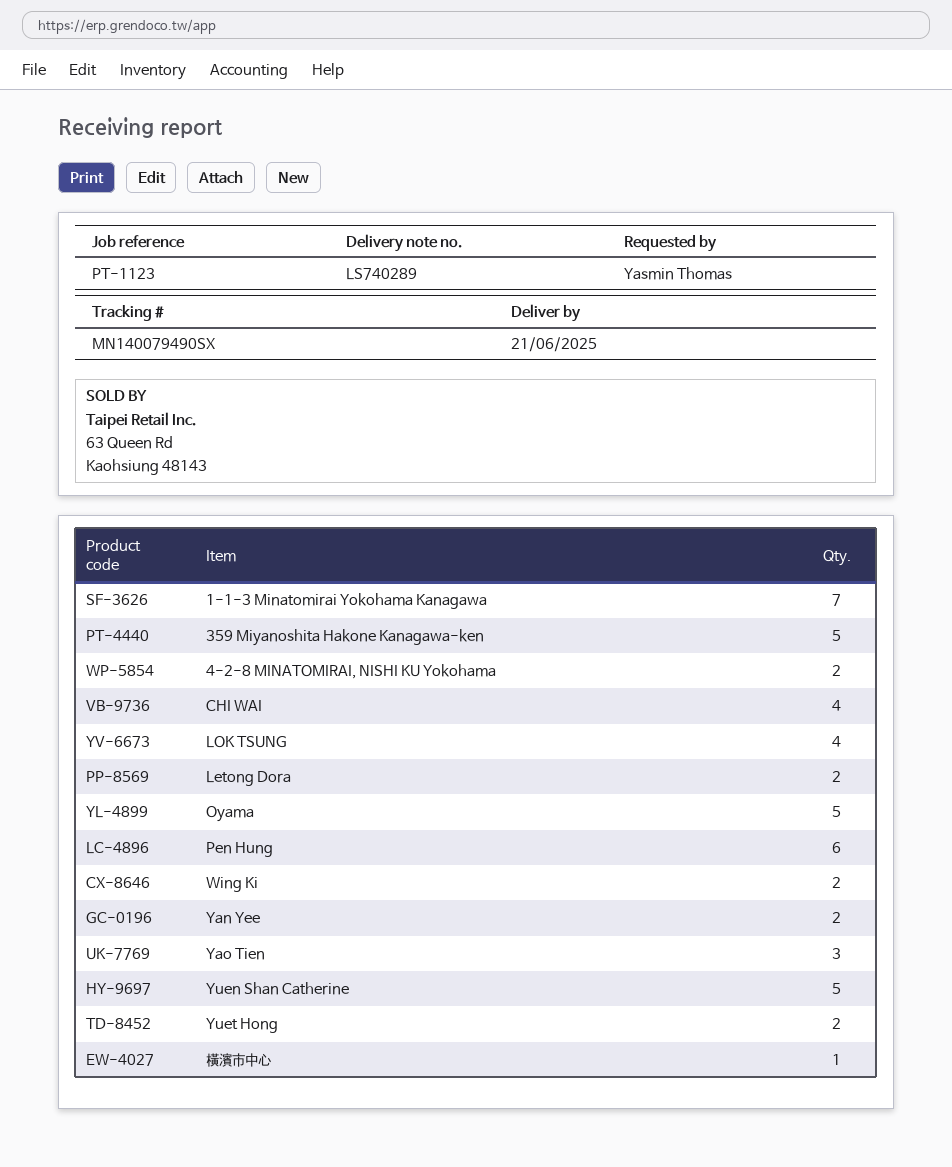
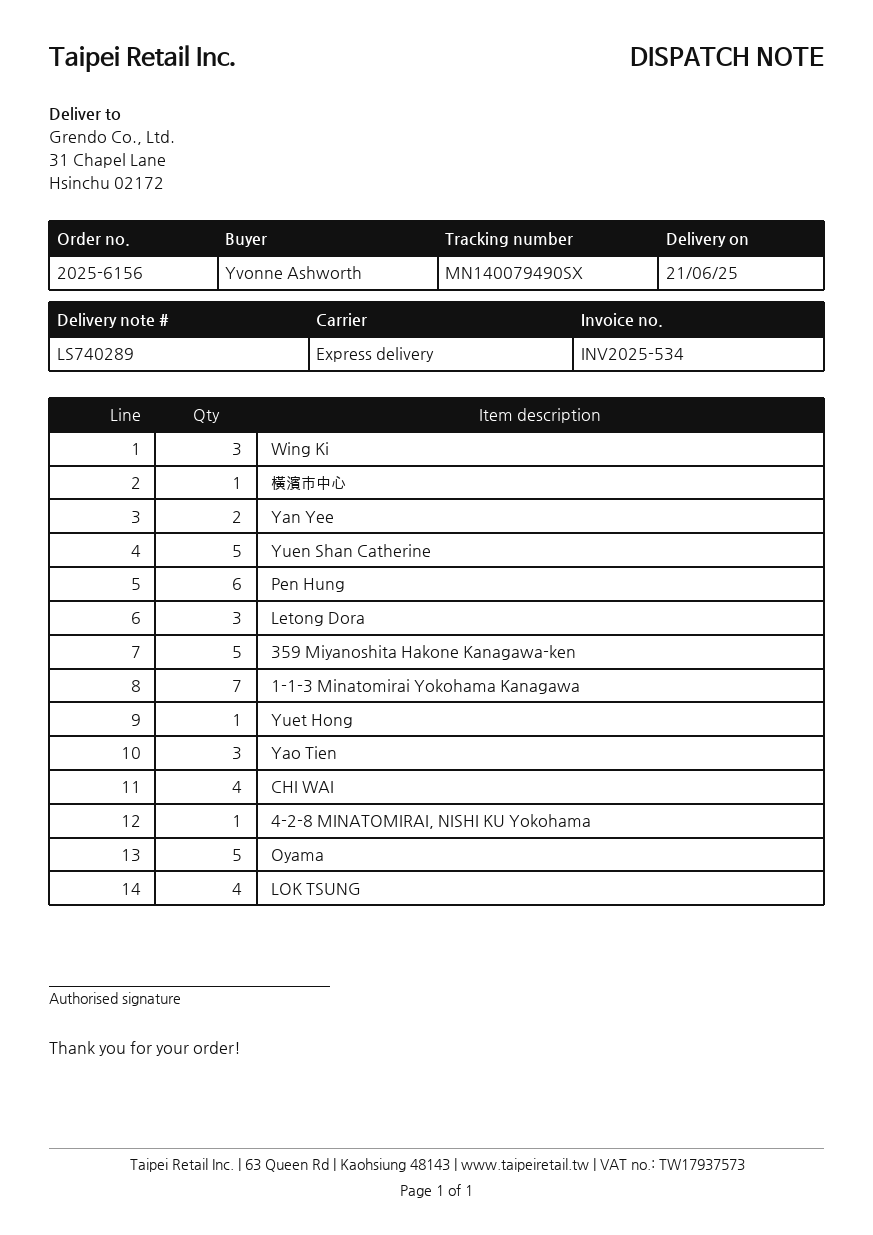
ordered by: Yasmin Thomas -> Yvonne Ashworth
4-2-8 MINATOMIRAI, NISHI KU Yokohama: 2 -> 1
Letong Dora: 2 -> 3
Wing Ki: 2 -> 3
Yuet Hong: 2 -> 1

